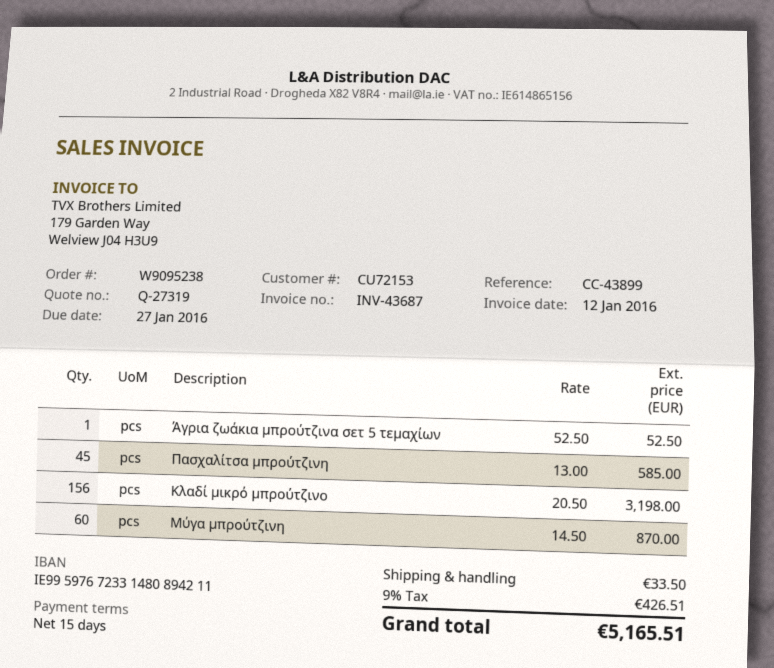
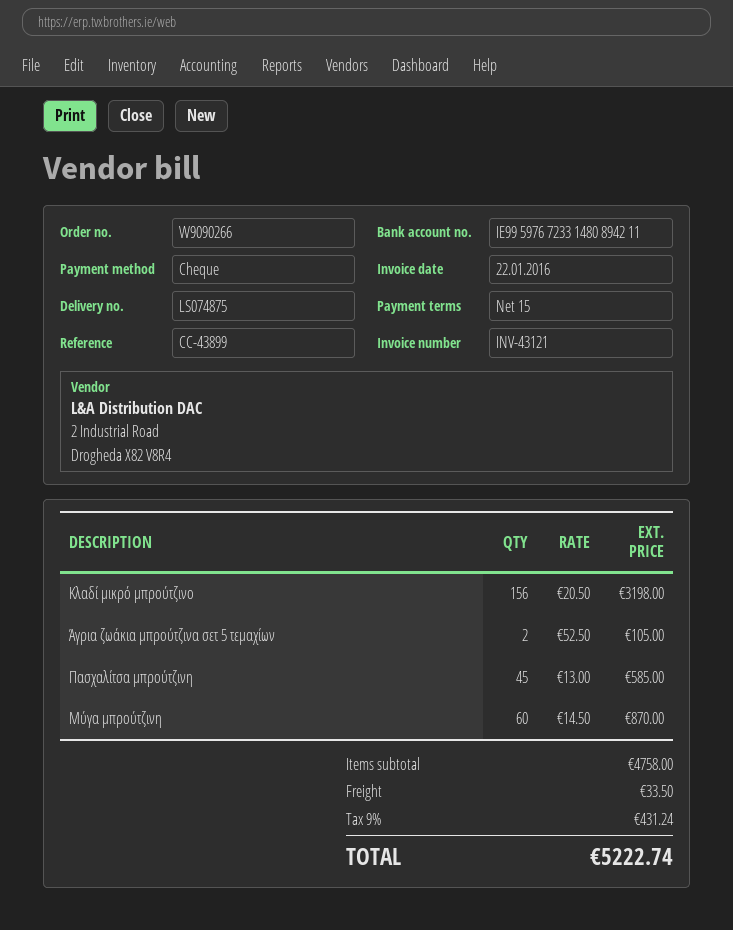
order number: W9095238 -> W9090266
invoice number: INV-43687 -> INV-43121
invoice date: 2016-01-12 -> 2016-01-22
Άγρια ζωάκια μπρούτζινα σετ 5 τεμαχίων: 1 x 52.50 = 52.50 -> 2 x 52.50 = 105.00
tax: 9% = 426.51 -> 9% = 431.24
total: 5165.51 -> 5222.74

